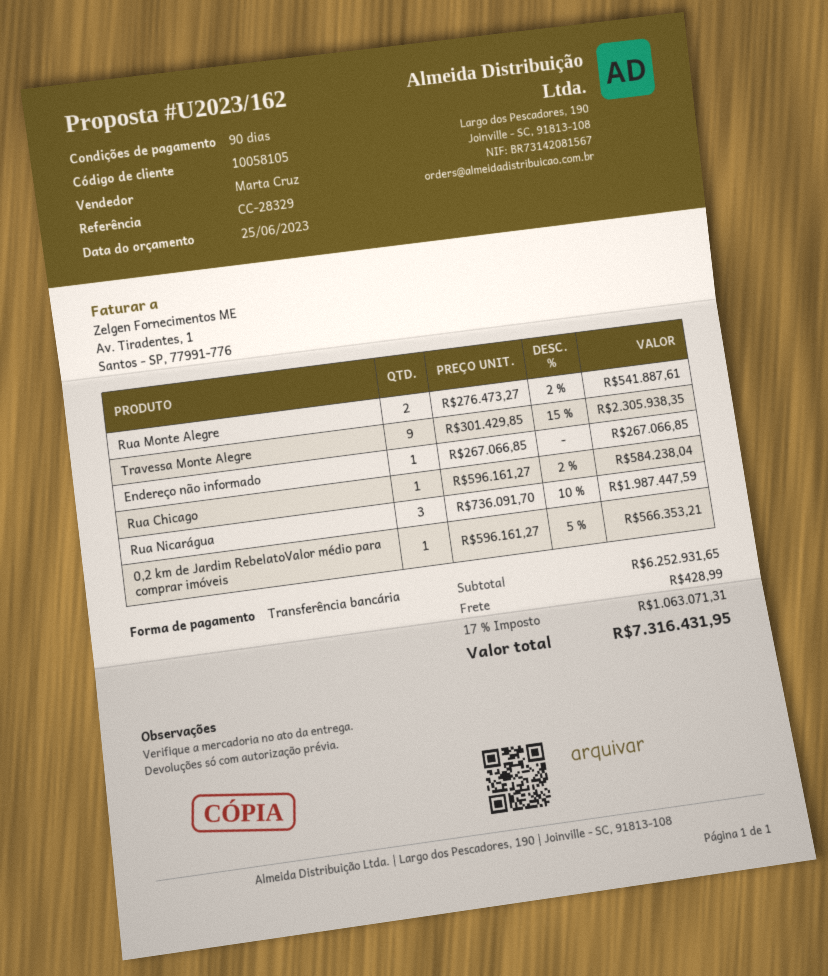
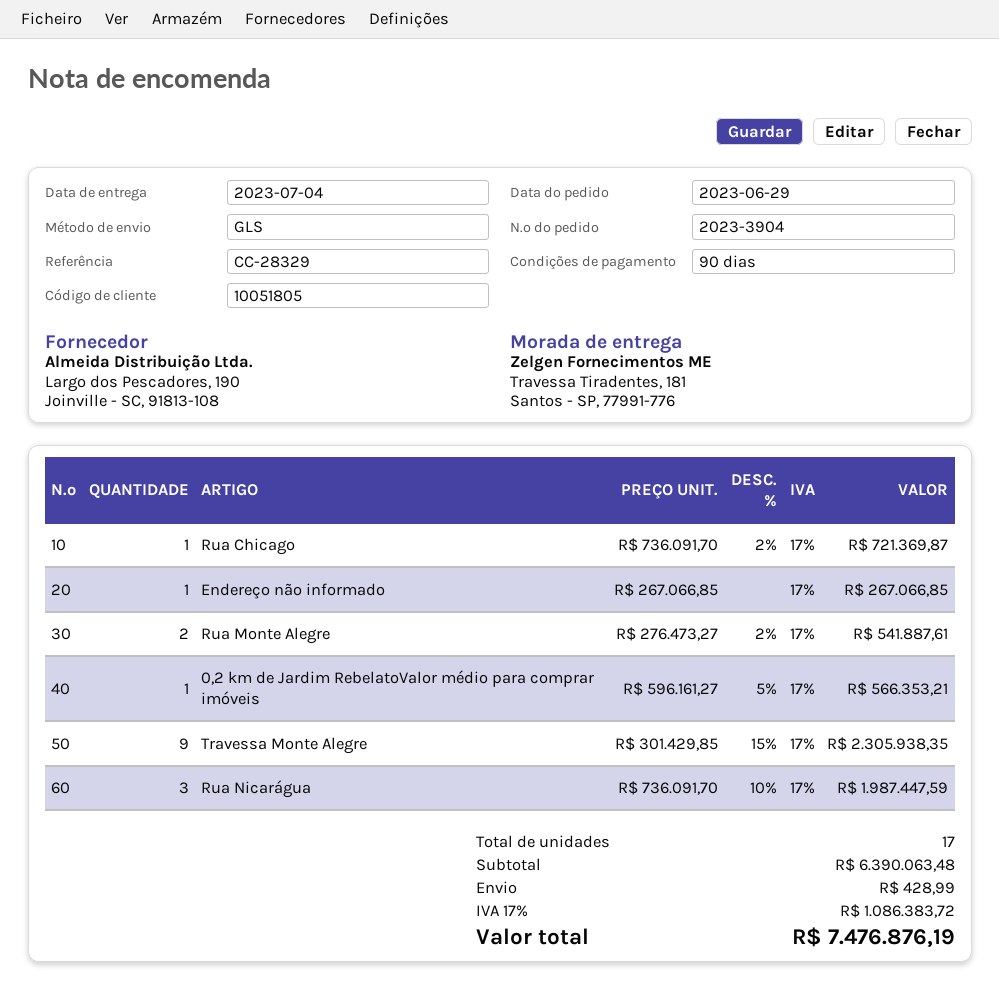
customer number: 10058105 -> 10051805
Rua Chicago: 1 x 596161.27 - 2% = 584238.04 -> 1 x 736091.70 - 2% = 721369.87
subtotal: 6252931.65 -> 6390063.48
tax: 17% = 1063071.31 -> 17% = 1086383.72
total: 7316431.95 -> 7476876.19

